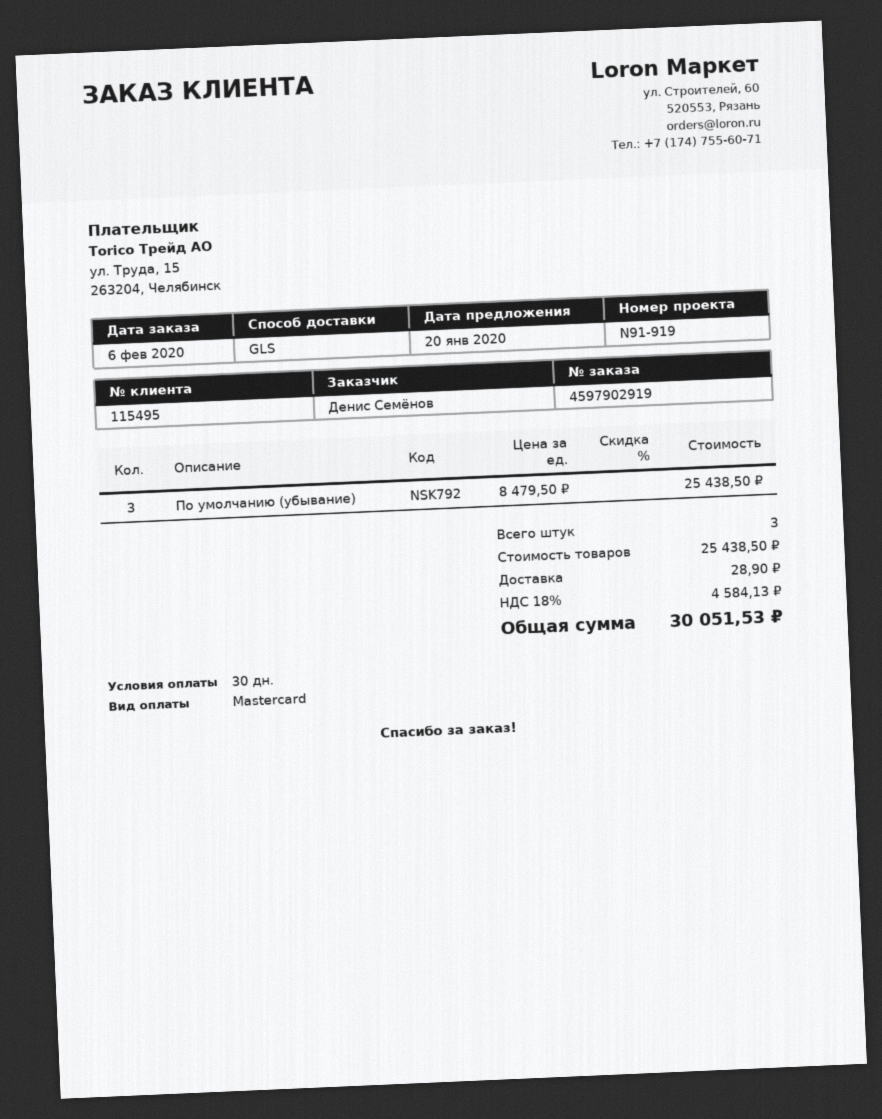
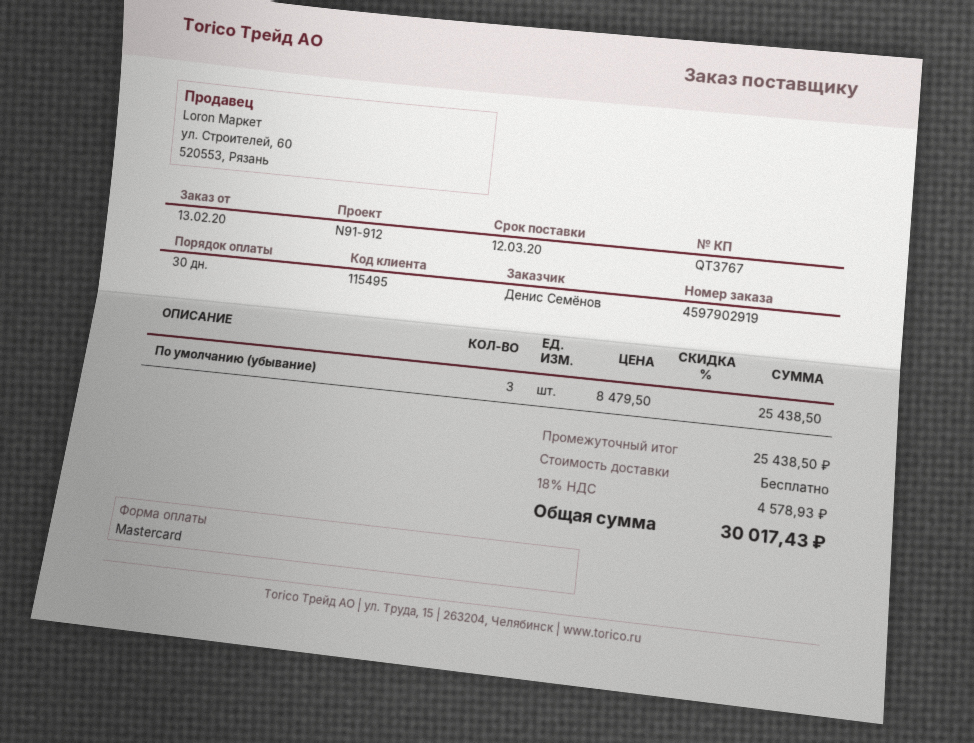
order date: 2020-02-06 -> 2020-02-13
reference: N91-919 -> N91-912
shipping: 28.90 -> 0.00
tax: 18% = 4584.13 -> 18% = 4578.93
total: 30051.53 -> 30017.43

